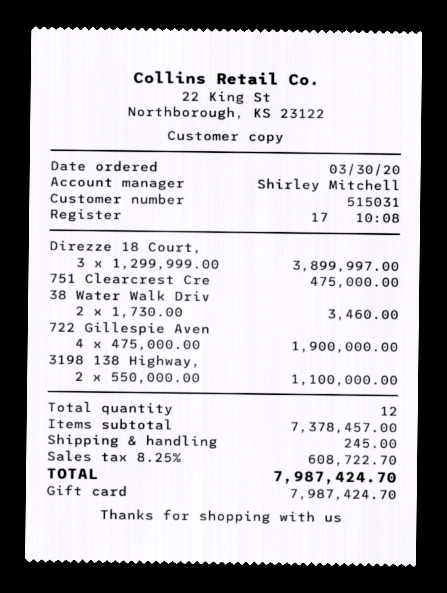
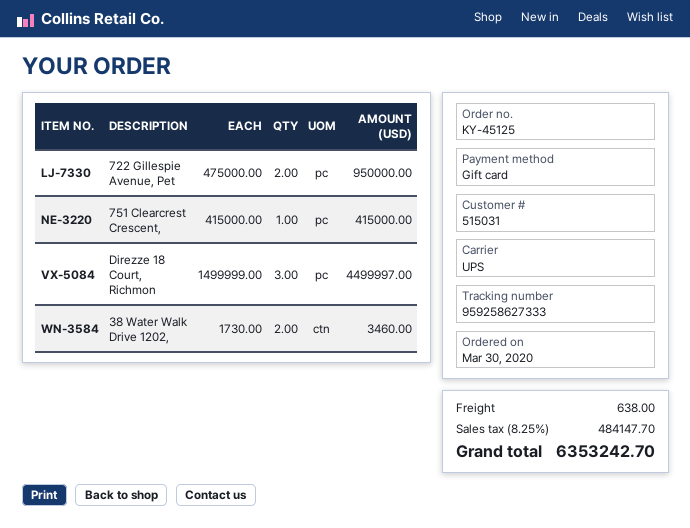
Direzze 18 Court,: 3 x 1299999.00 = 3899997.00 -> 3 x 1499999.00 = 4499997.00
751 Clearcrest Cre: 1 x 475000.00 = 475000.00 -> 1 x 415000.00 = 415000.00
722 Gillespie Aven: 4 x 475000.00 = 1900000.00 -> 2 x 475000.00 = 950000.00
3198 138 Highway,: 2 x 550000.00 = 1100000.00 -> none
shipping: 245.00 -> 638.00
tax: 8.25% = 608722.70 -> 8.25% = 484147.70
total: 7987424.70 -> 6353242.70

